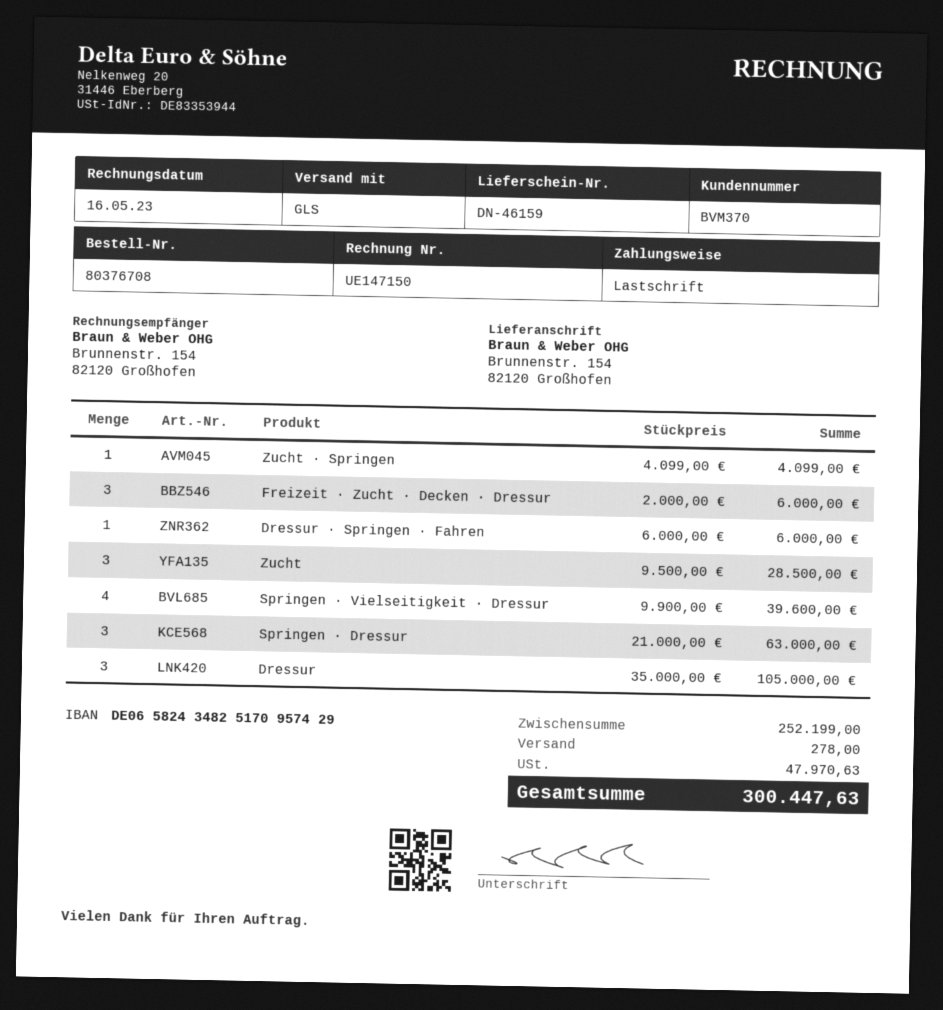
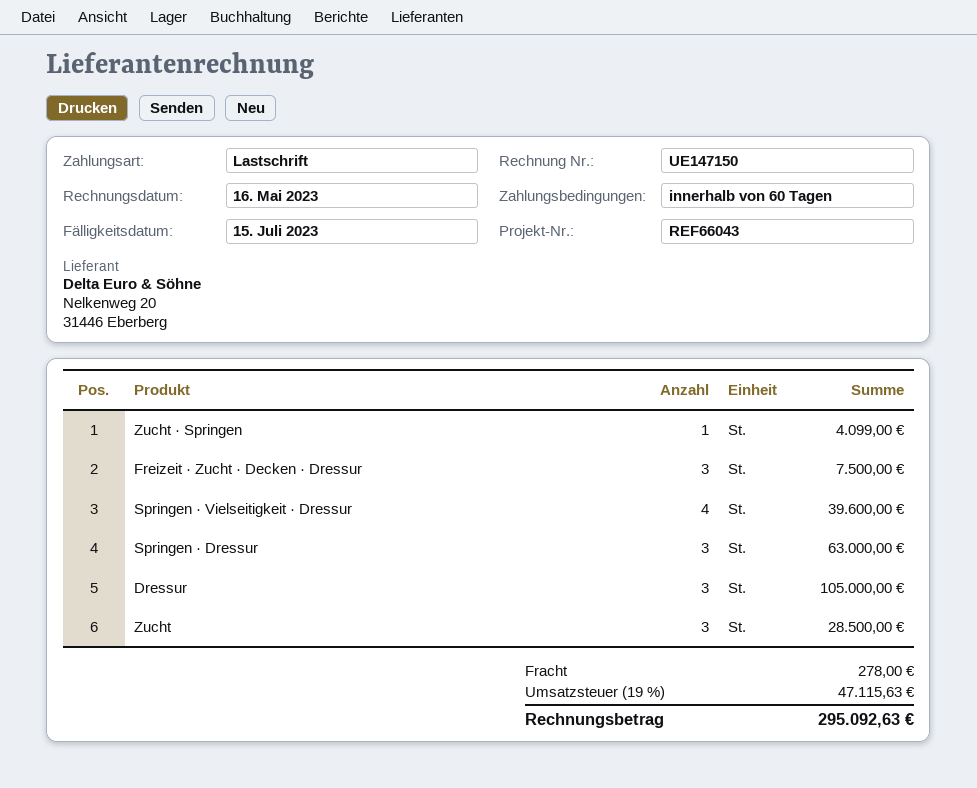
Freizeit · Zucht · Decken · Dressur: 3 for 6000.00 -> 3 for 7500.00
Dressur · Springen · Fahren: 1 for 6000.00 -> none
tax: 47970.63 -> 47115.63
total: 300447.63 -> 295092.63

